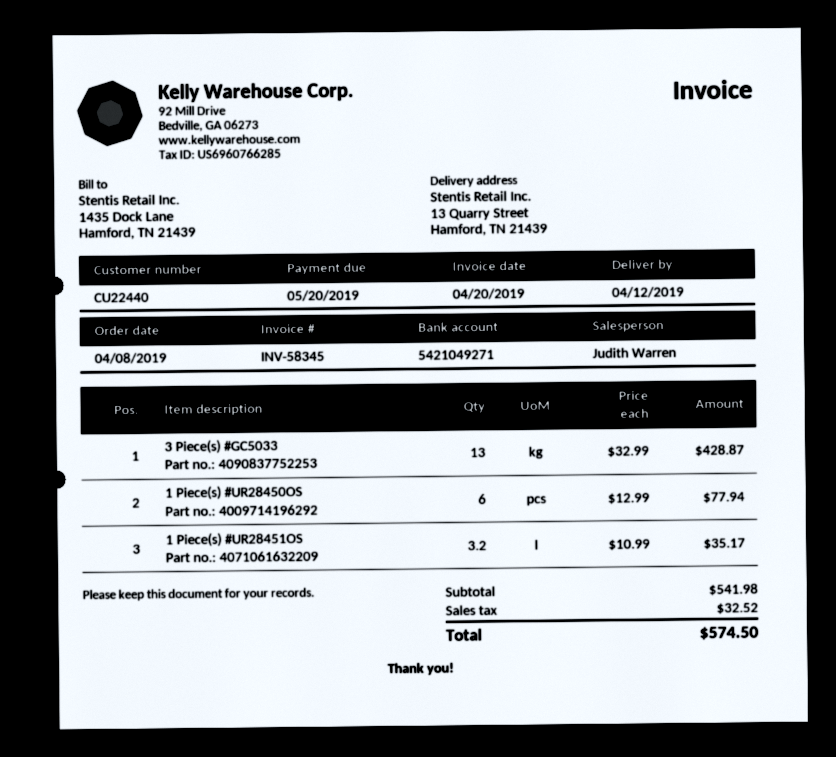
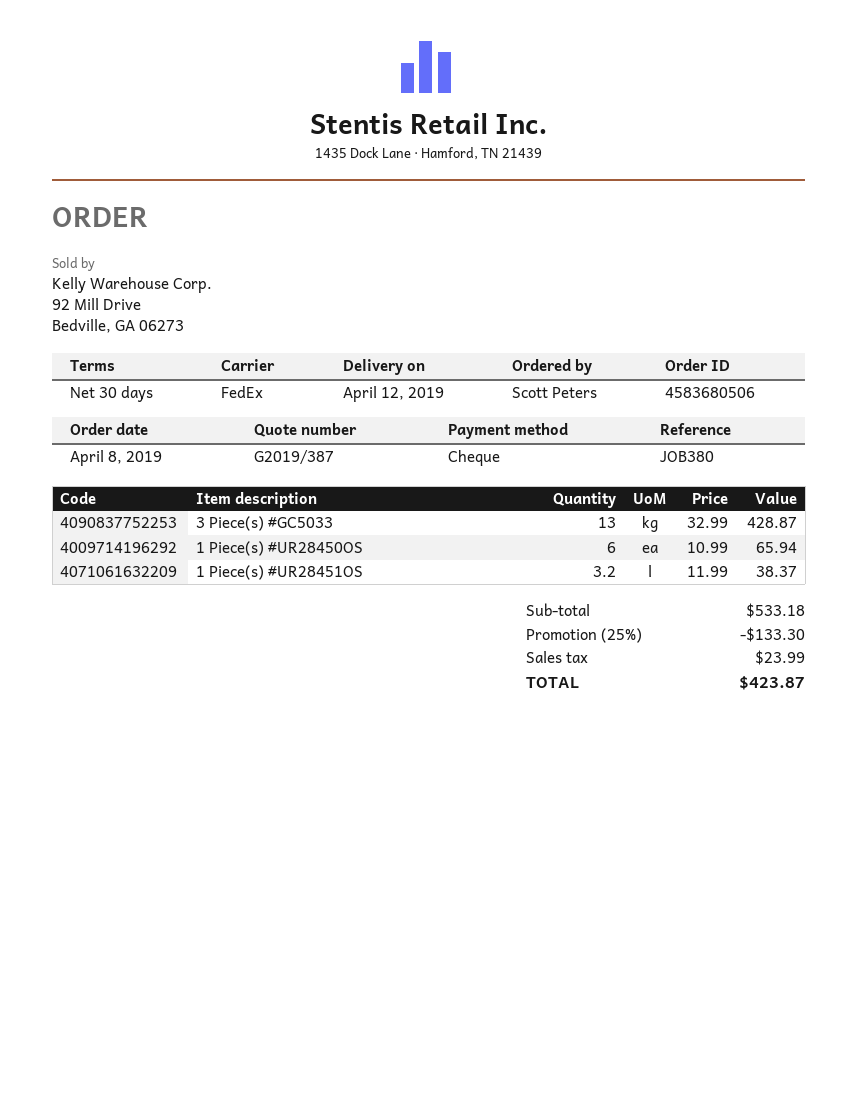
1 Piece(s) #UR28450OS: 6 x 12.99 = 77.94 -> 6 x 10.99 = 65.94
1 Piece(s) #UR28451OS: 3.2 x 10.99 = 35.17 -> 3.2 x 11.99 = 38.37
subtotal: 541.98 -> 533.18
discount: none -> 25% = 133.30
tax: 32.52 -> 23.99
total: 574.50 -> 423.87

